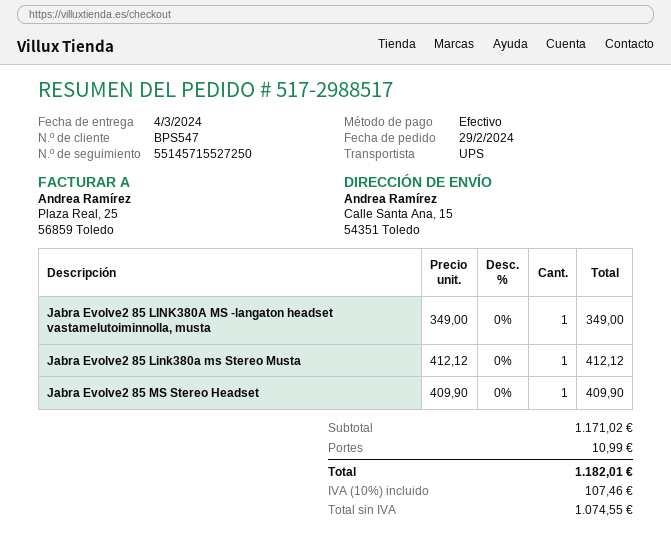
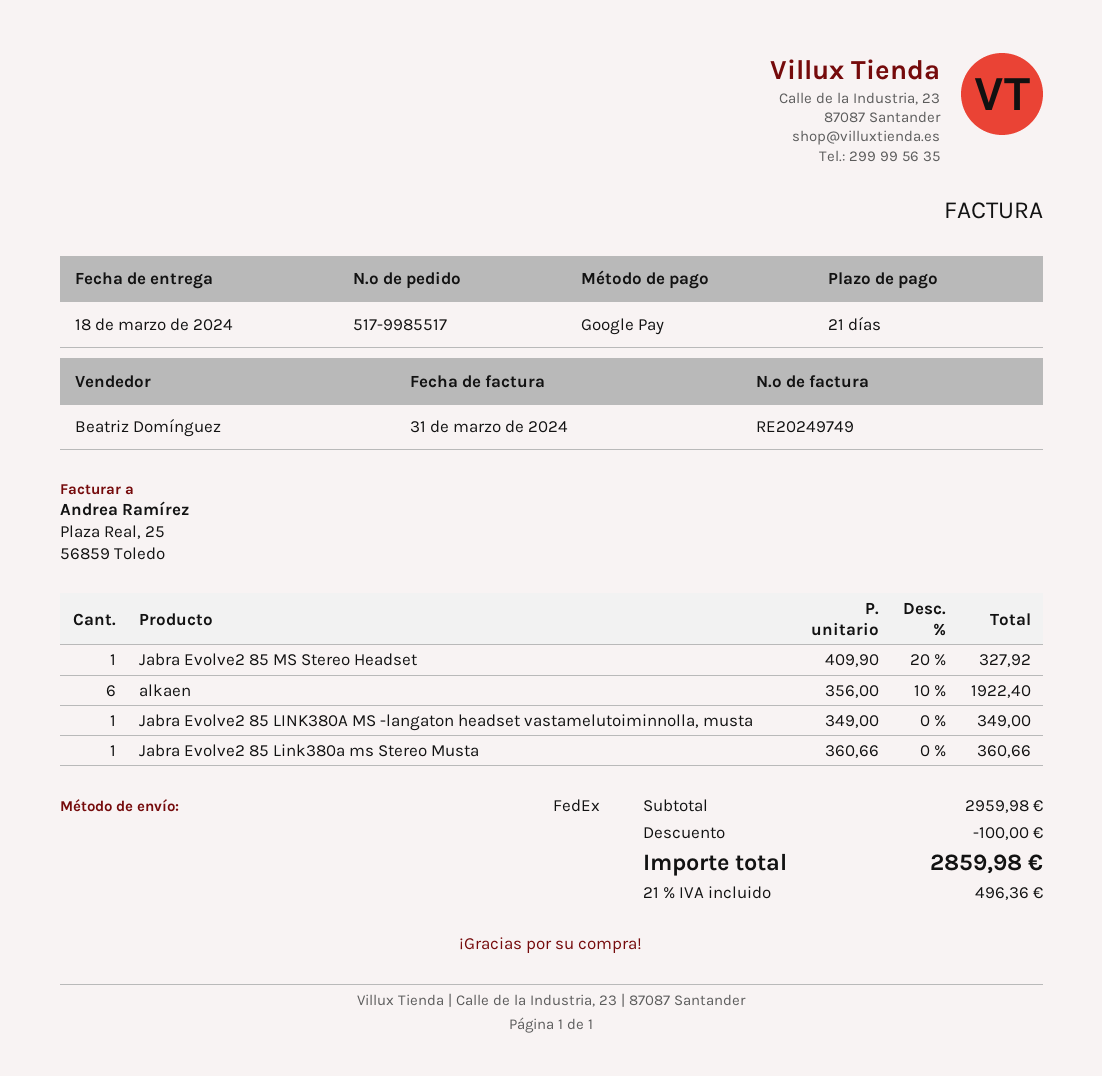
order number: 517-2988517 -> 517-9985517
delivery date: 2024-03-04 -> 2024-03-18
payment method: cash -> Google Pay
shipping method: UPS -> FedEx
Jabra Evolve2 85 Link380a ms Stereo Musta: 1 x 412.12 = 412.12 -> 1 x 360.66 = 360.66
Jabra Evolve2 85 MS Stereo Headset: 1 x 409.90 = 409.90 -> 1 x 409.90 - 20% = 327.92
alkaen: none -> 6 x 356.00 - 10% = 1922.40
subtotal: 1171.02 -> 2959.98
discount: none -> 100.00
shipping: 10.99 -> none
tax: 10% = 107.46 -> 21% = 496.36
total: 1182.01 -> 2859.98

